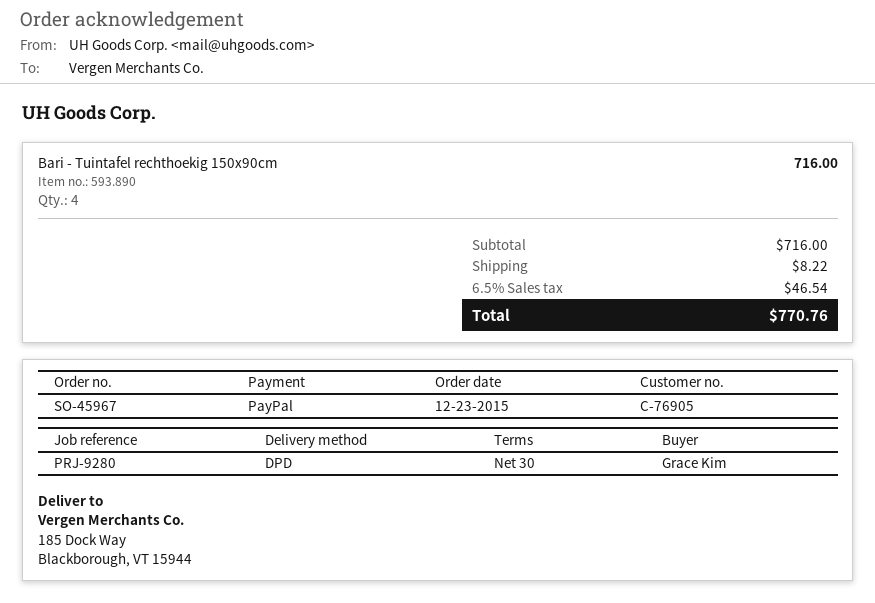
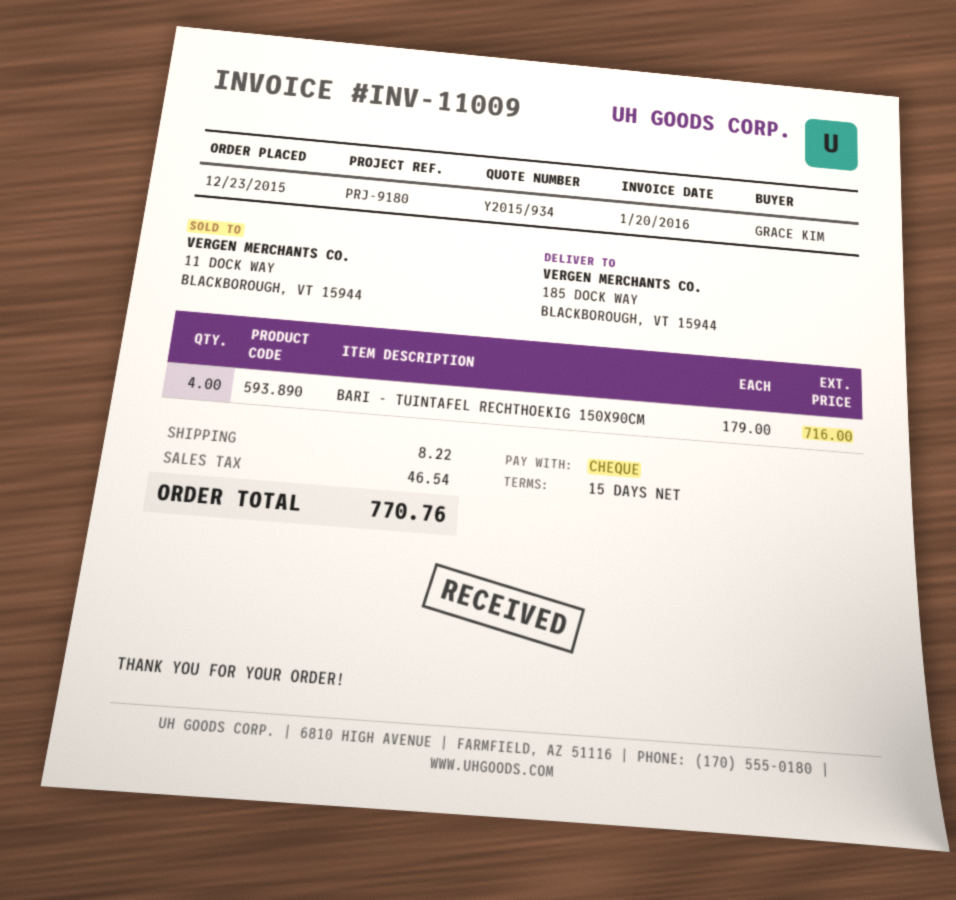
payment terms: 30 days -> 15 days
reference: PRJ-9280 -> PRJ-9180
payment method: PayPal -> cheque

